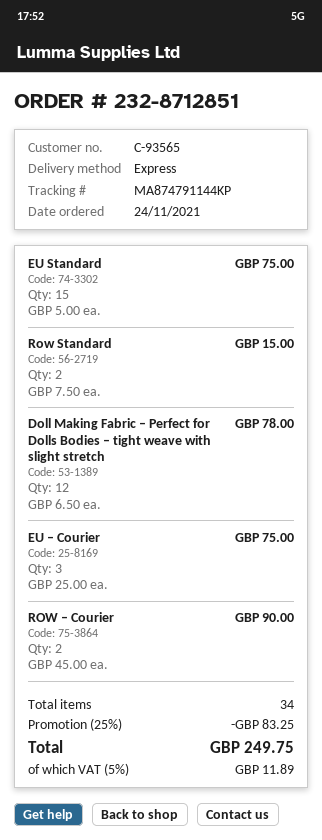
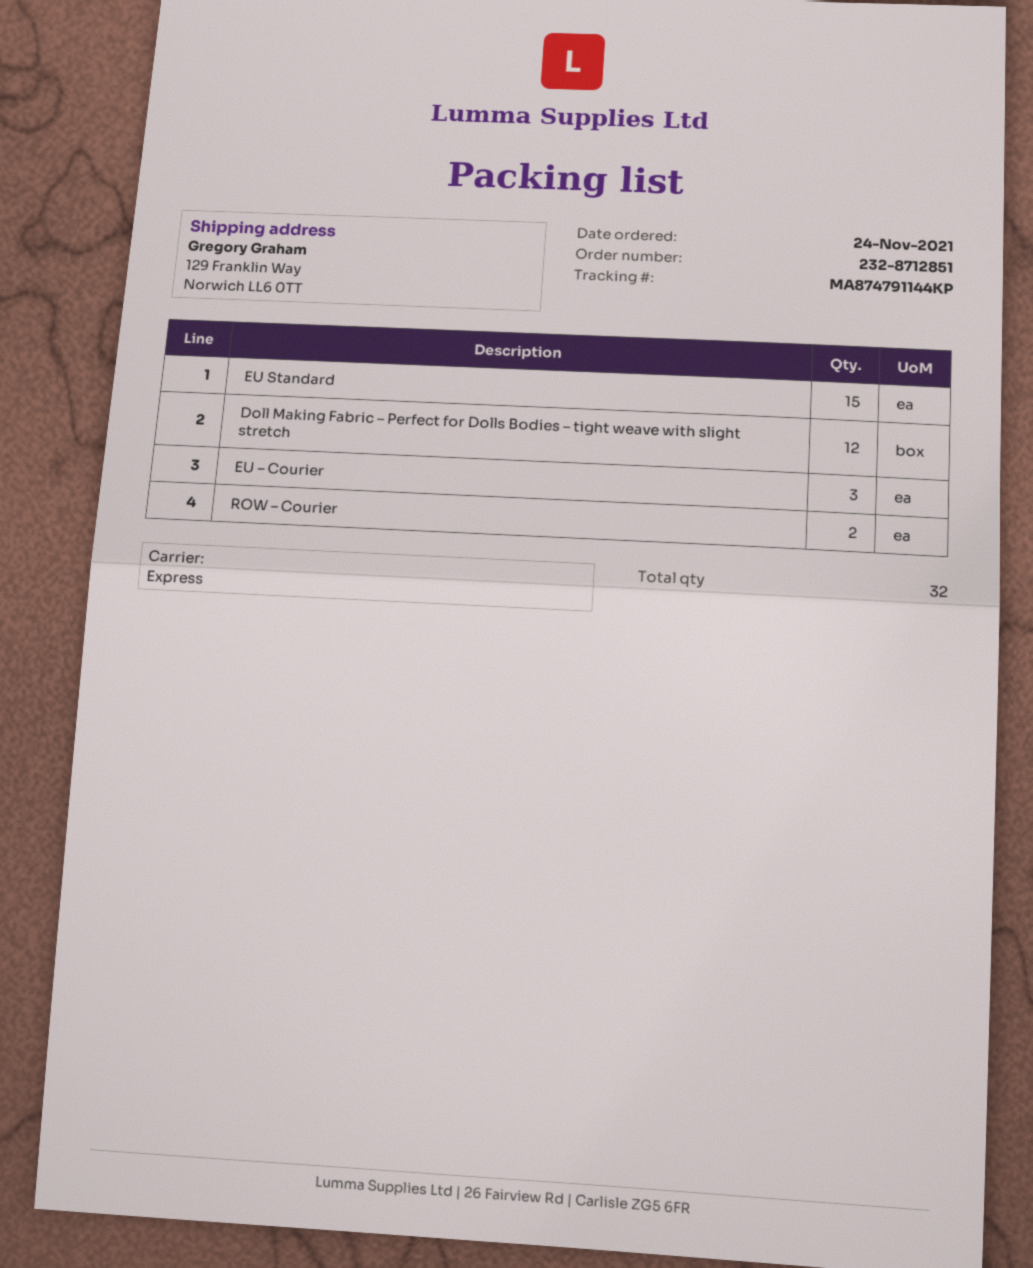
Row Standard: 2 -> none
total quantity: 34 -> 32

